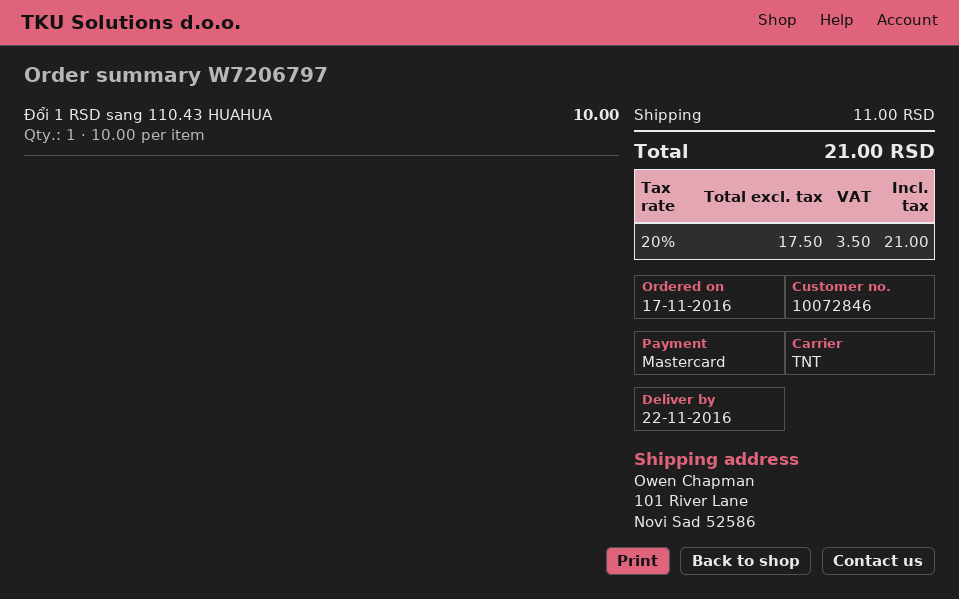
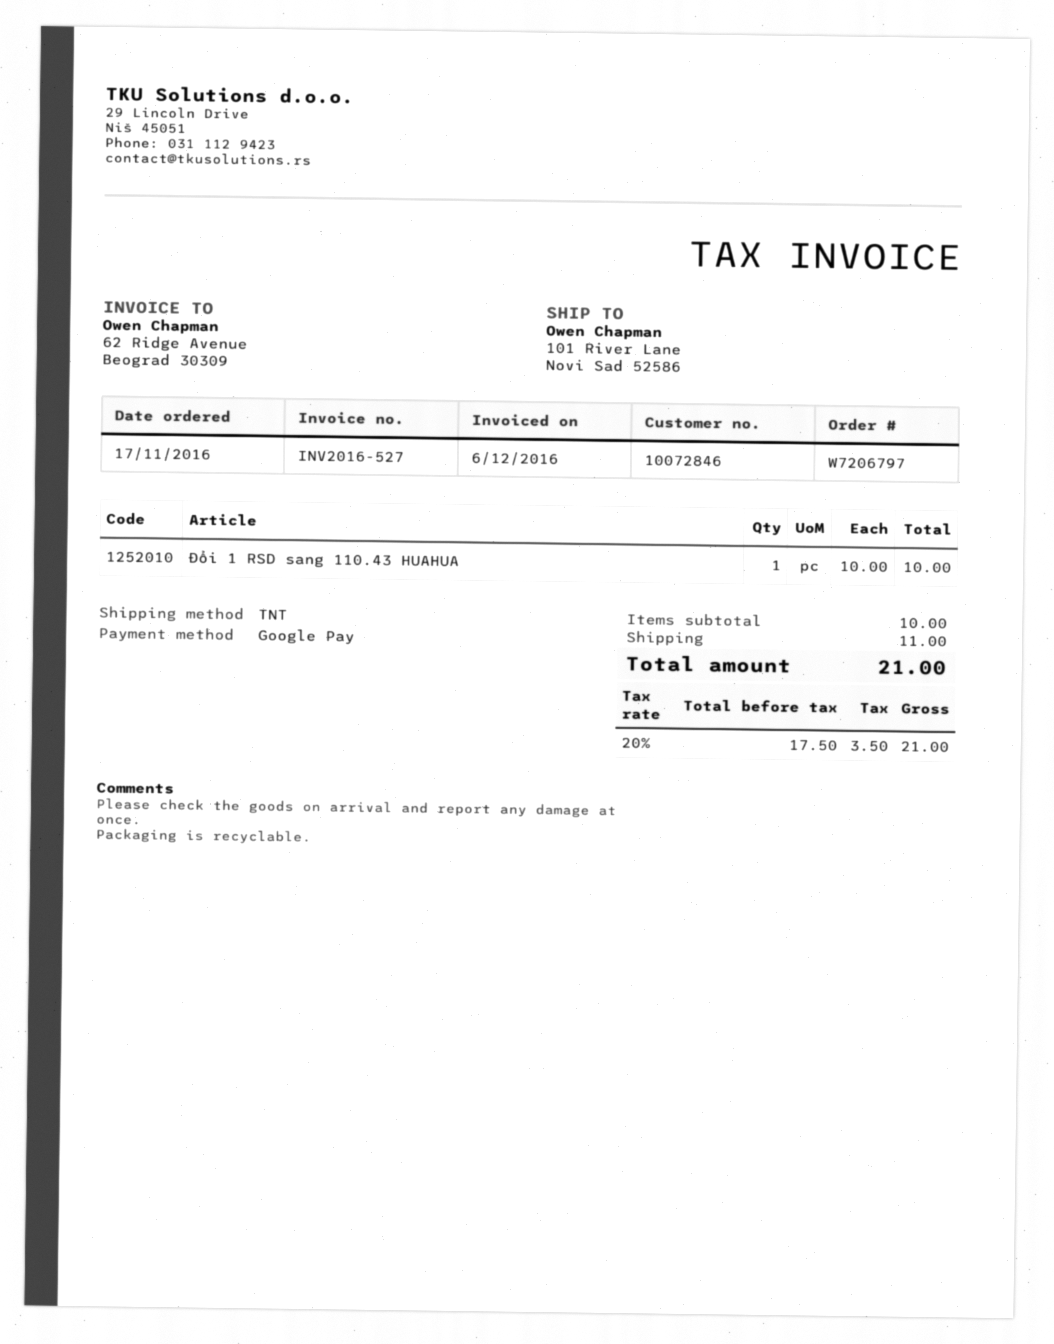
payment method: Mastercard -> Google Pay

